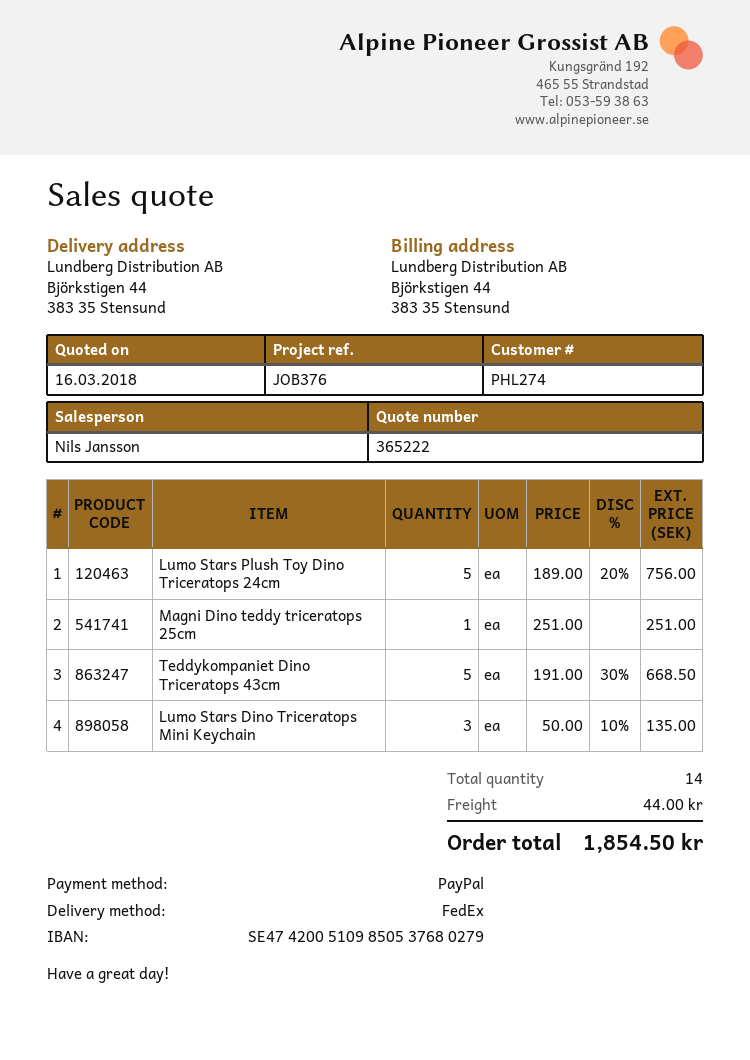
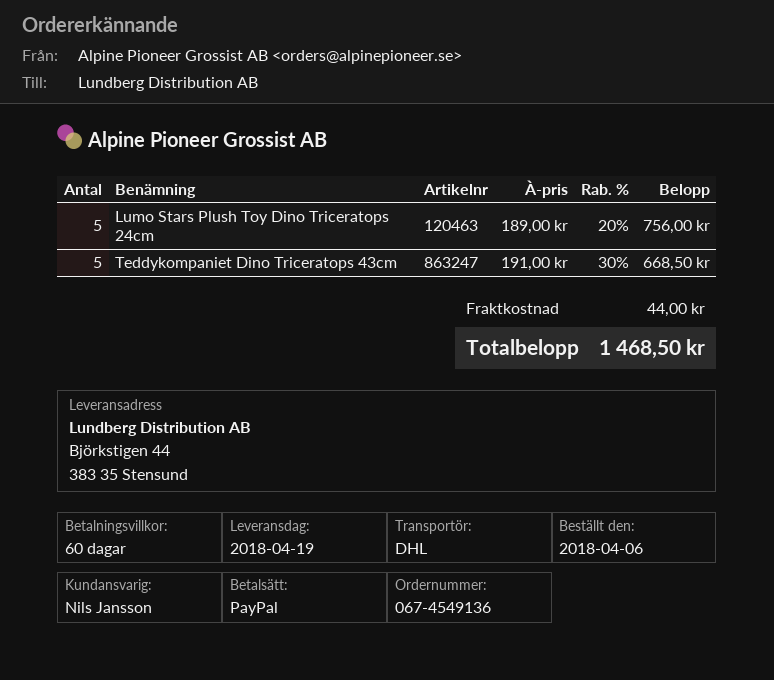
shipping method: FedEx -> DHL
Magni Dino teddy triceratops 25cm: 1 x 251.00 = 251.00 -> none
Lumo Stars Dino Triceratops Mini Keychain: 3 x 50.00 - 10% = 135.00 -> none
total: 1854.50 -> 1468.50

